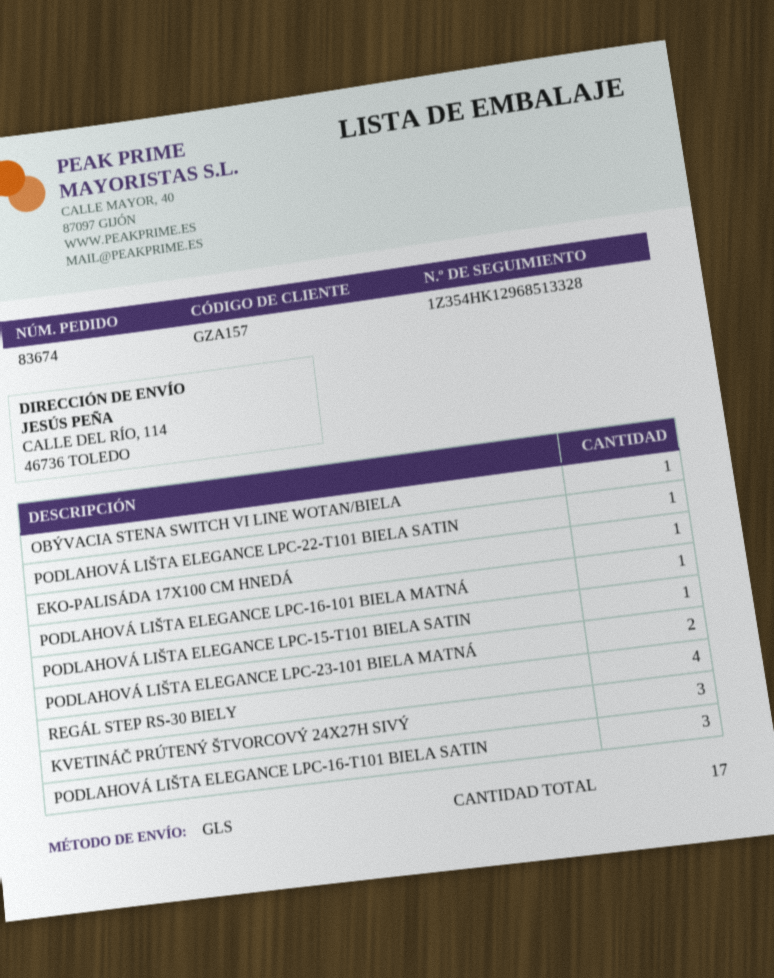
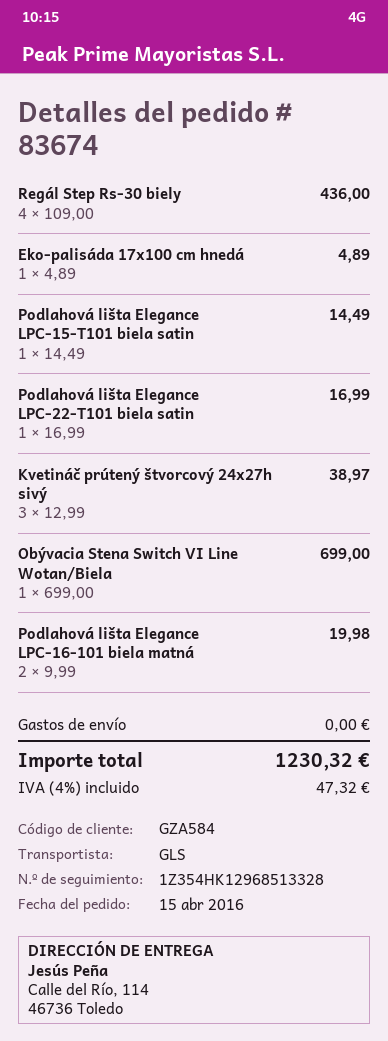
customer number: GZA157 -> GZA584
PODLAHOVÁ LIŠTA ELEGANCE LPC-16-101 BIELA MATNÁ: 1 -> 2
PODLAHOVÁ LIŠTA ELEGANCE LPC-23-101 BIELA MATNÁ: 2 -> none
PODLAHOVÁ LIŠTA ELEGANCE LPC-16-T101 BIELA SATIN: 3 -> none

